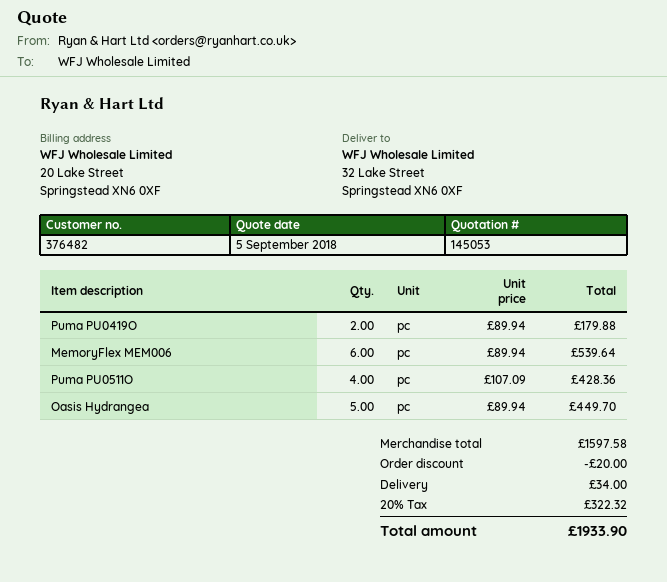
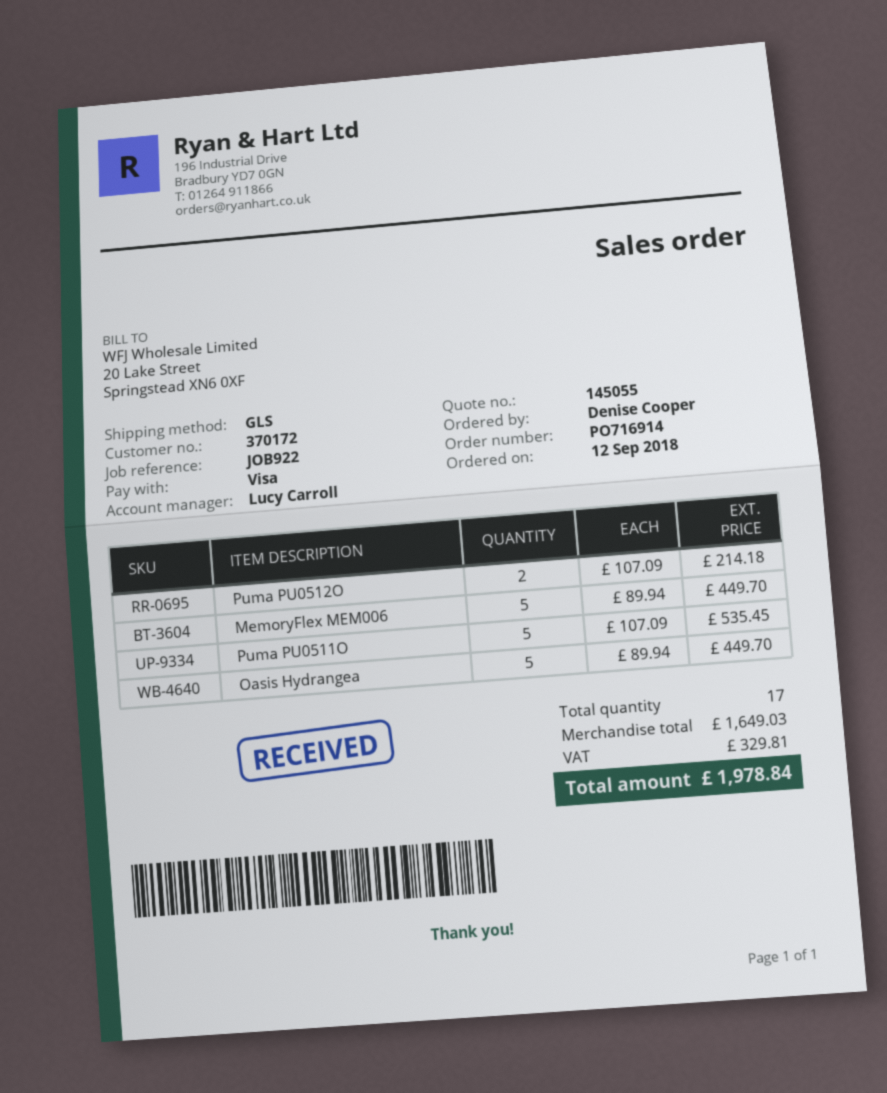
quote number: 145053 -> 145055
customer number: 376482 -> 370172
Puma PU0419O: 2 x 89.94 = 179.88 -> none
MemoryFlex MEM006: 6 x 89.94 = 539.64 -> 5 x 89.94 = 449.70
Puma PU0511O: 4 x 107.09 = 428.36 -> 5 x 107.09 = 535.45
Puma PU0512O: none -> 2 x 107.09 = 214.18
subtotal: 1597.58 -> 1649.03
discount: 20.00 -> none
shipping: 34.00 -> none
tax: 322.32 -> 329.81
total: 1933.90 -> 1978.84

